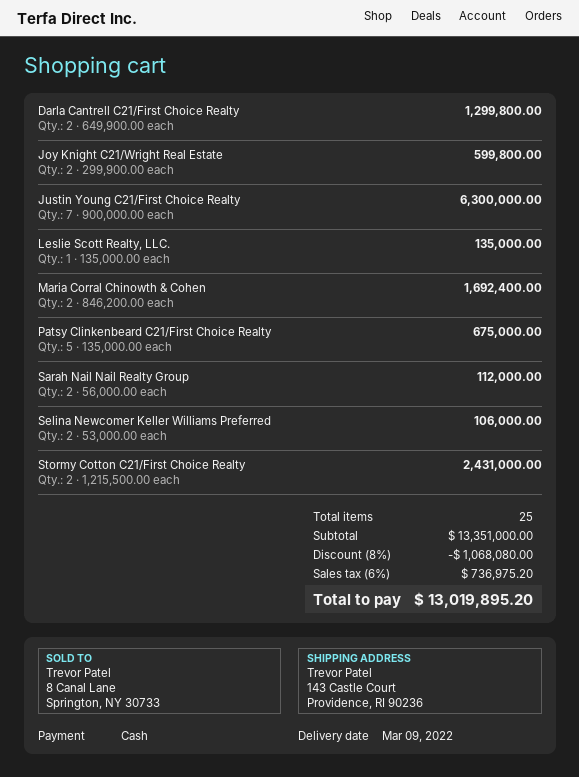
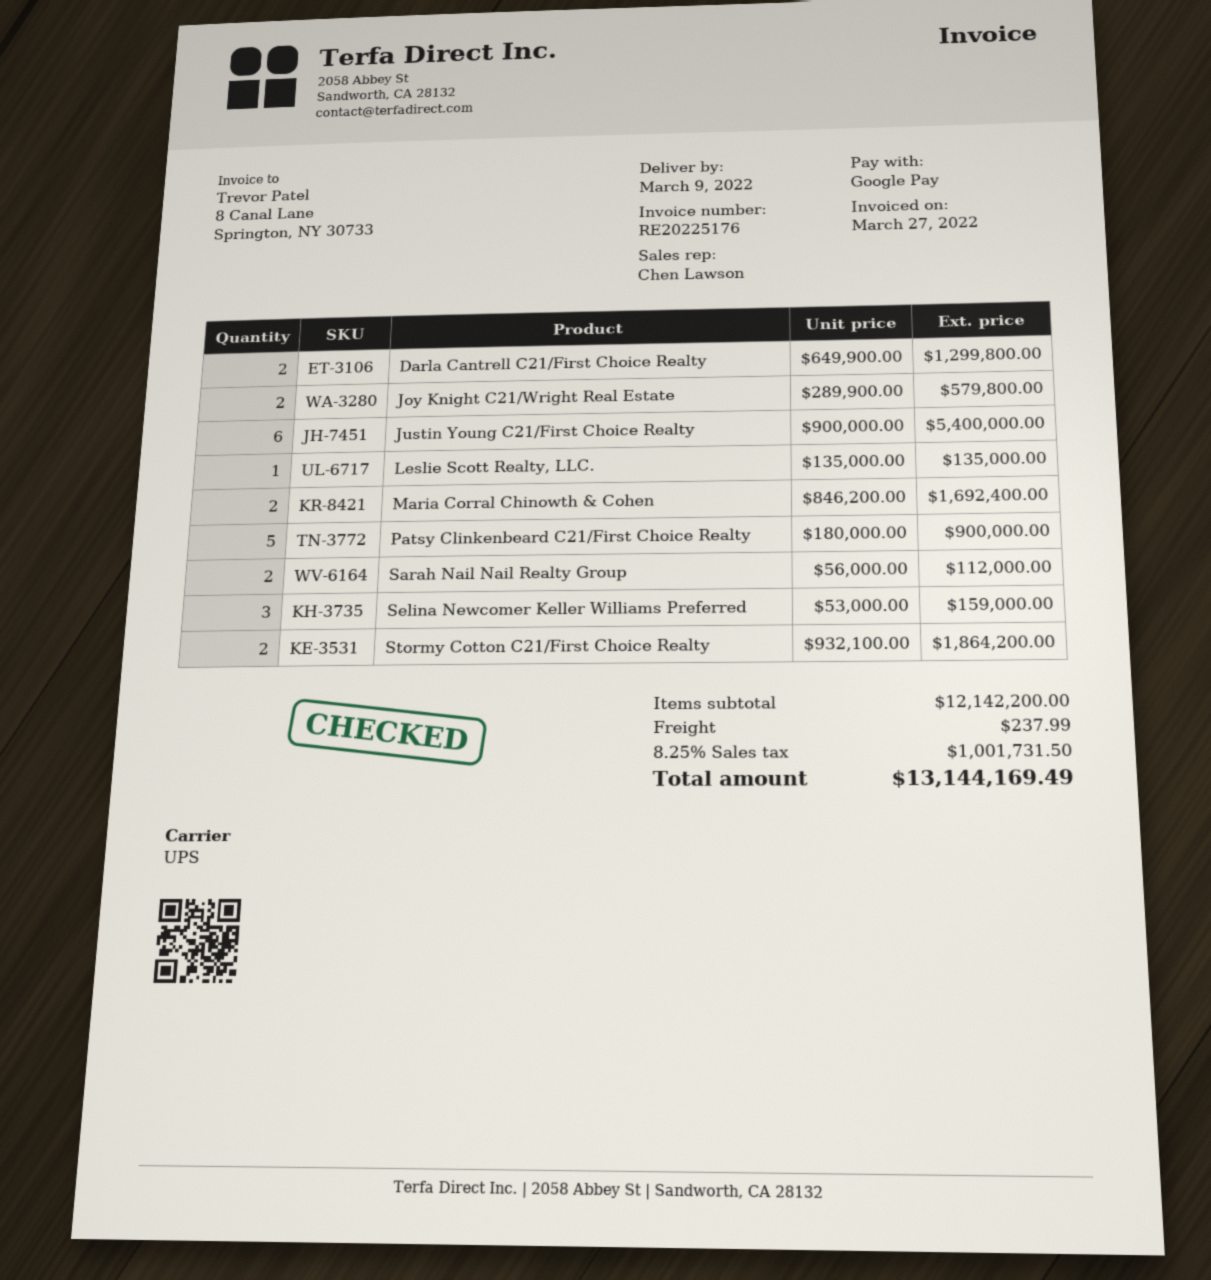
payment method: cash -> Google Pay
Joy Knight C21/Wright Real Estate: 2 x 299900.00 = 599800.00 -> 2 x 289900.00 = 579800.00
Justin Young C21/First Choice Realty: 7 x 900000.00 = 6300000.00 -> 6 x 900000.00 = 5400000.00
Patsy Clinkenbeard C21/First Choice Realty: 5 x 135000.00 = 675000.00 -> 5 x 180000.00 = 900000.00
Selina Newcomer Keller Williams Preferred: 2 x 53000.00 = 106000.00 -> 3 x 53000.00 = 159000.00
Stormy Cotton C21/First Choice Realty: 2 x 1215500.00 = 2431000.00 -> 2 x 932100.00 = 1864200.00
subtotal: 13351000.00 -> 12142200.00
discount: 8% = 1068080.00 -> none
shipping: none -> 237.99
tax: 6% = 736975.20 -> 8.25% = 1001731.50
total: 13019895.20 -> 13144169.49

